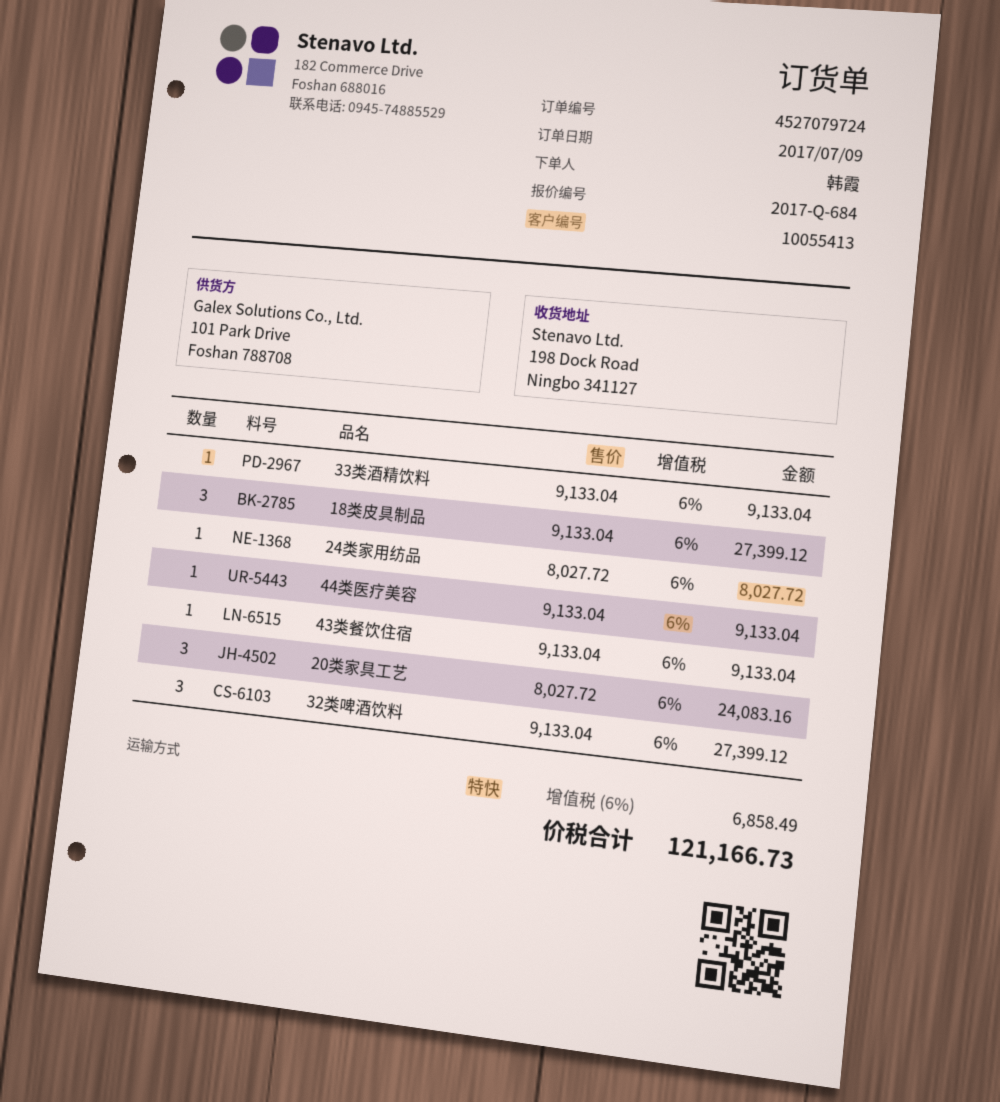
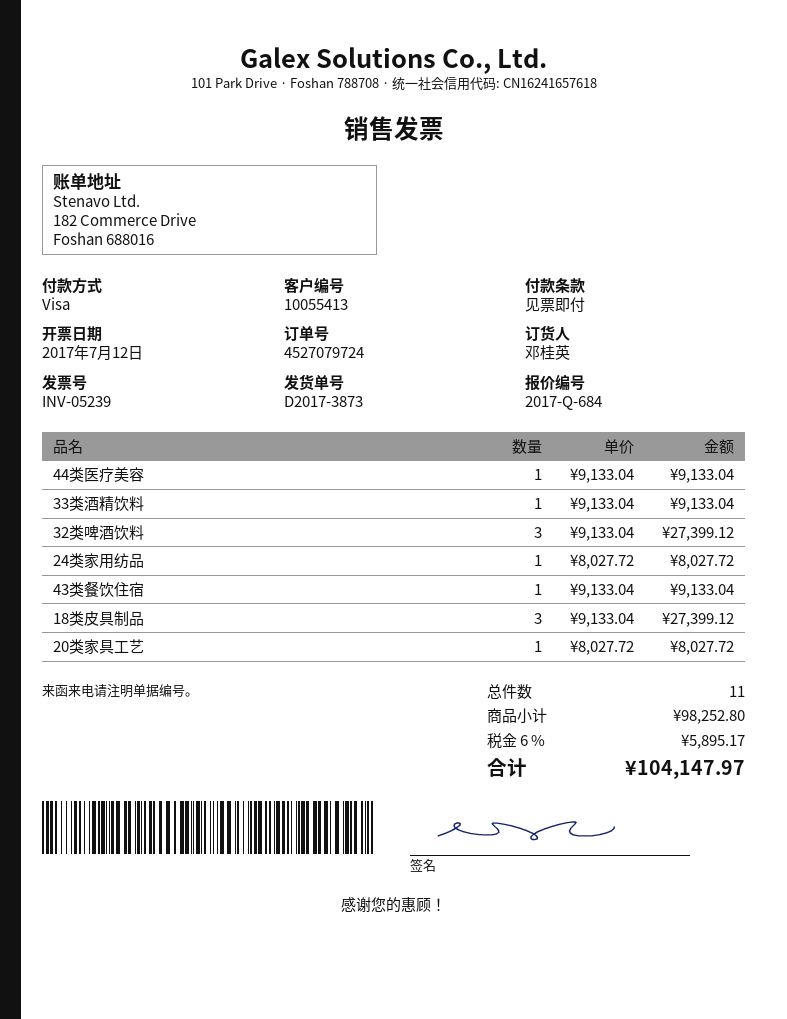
ordered by: 韩霞 -> 邓桂英
20类家具工艺: 3 x 8027.72 = 24083.16 -> 1 x 8027.72 = 8027.72
tax: 6% = 6858.49 -> 6% = 5895.17
total: 121166.73 -> 104147.97

